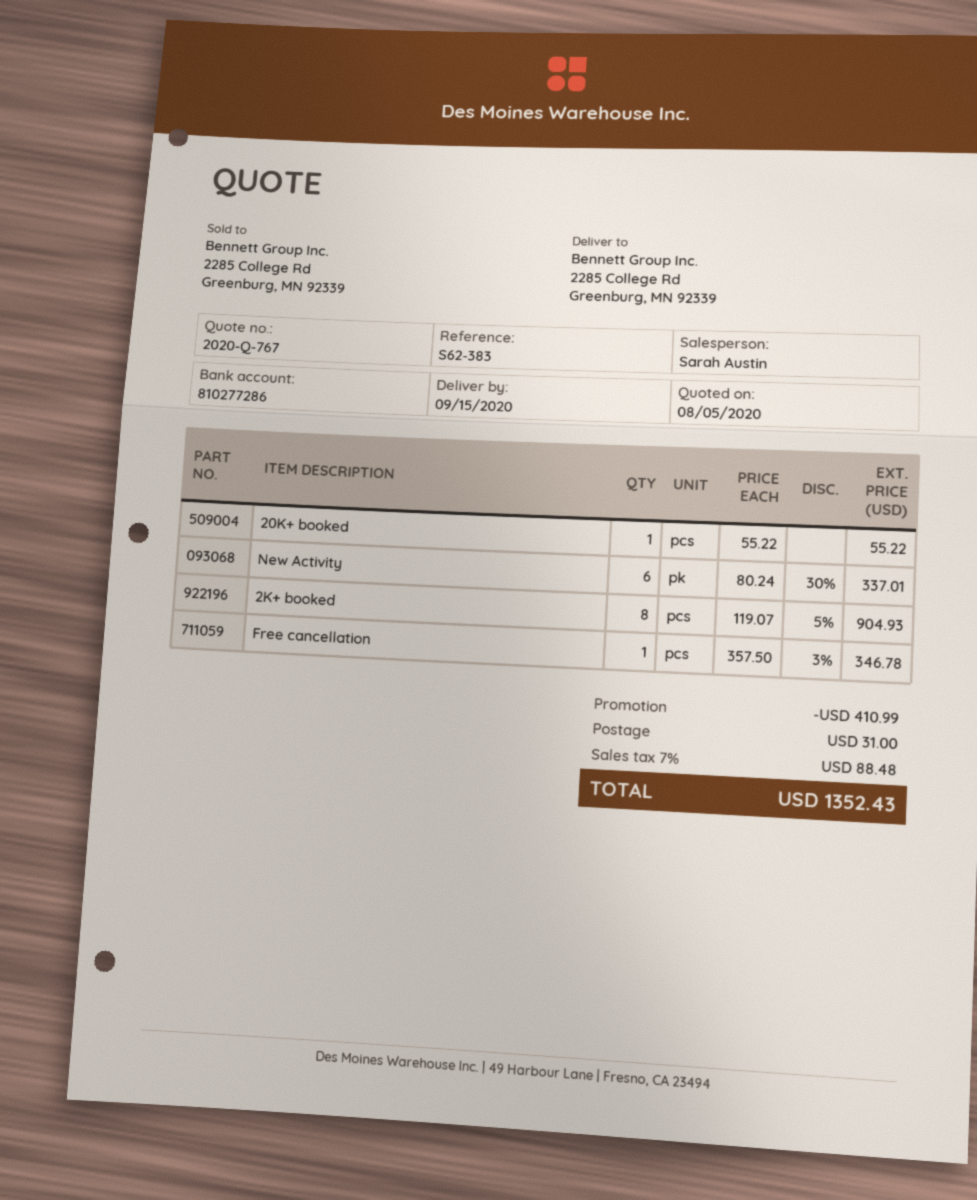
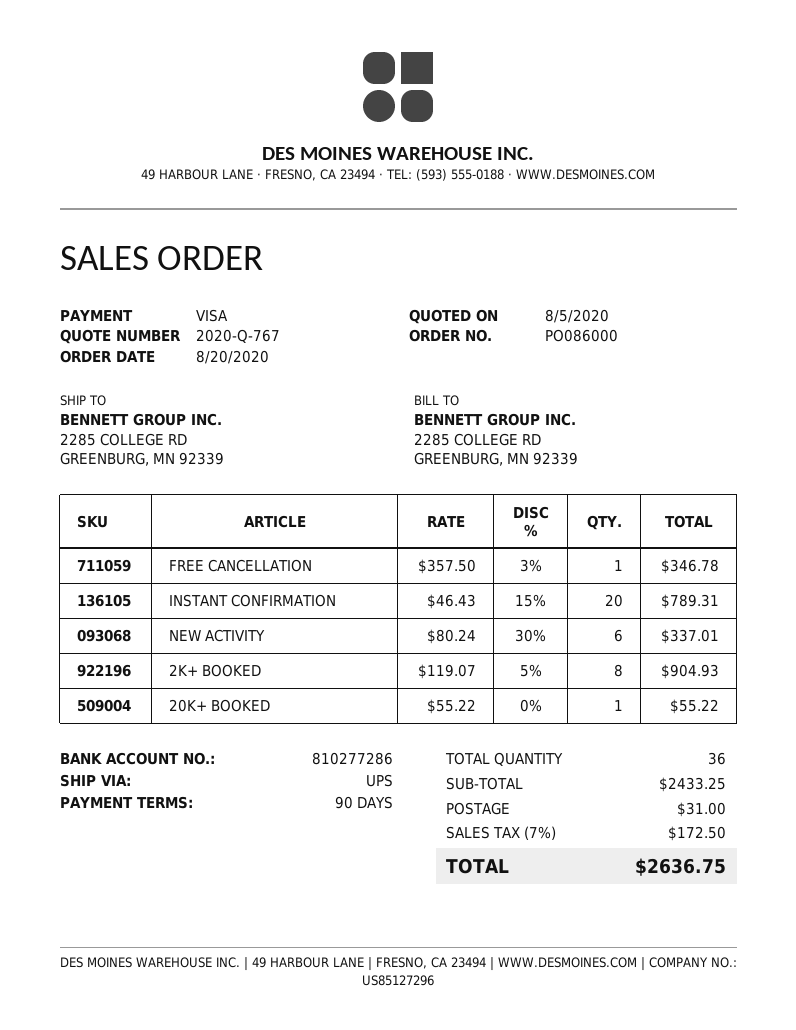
INSTANT CONFIRMATION: none -> 20 x 46.43 - 15% = 789.31
discount: 410.99 -> none
tax: 7% = 88.48 -> 7% = 172.50
total: 1352.43 -> 2636.75

